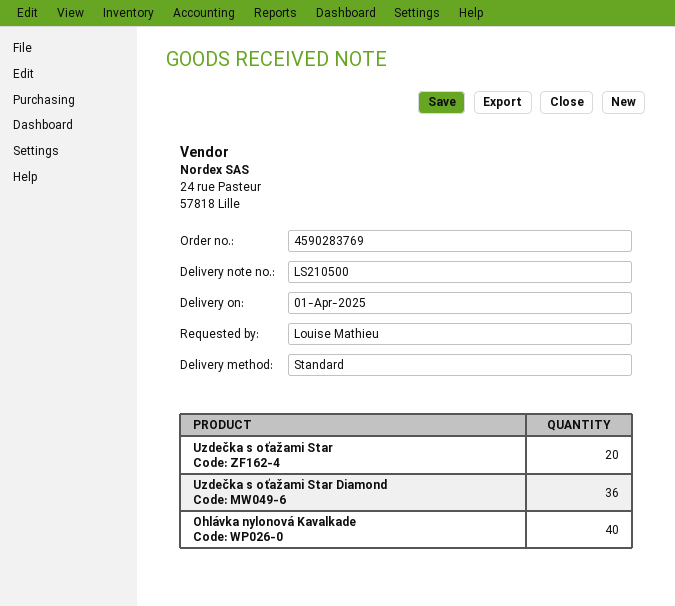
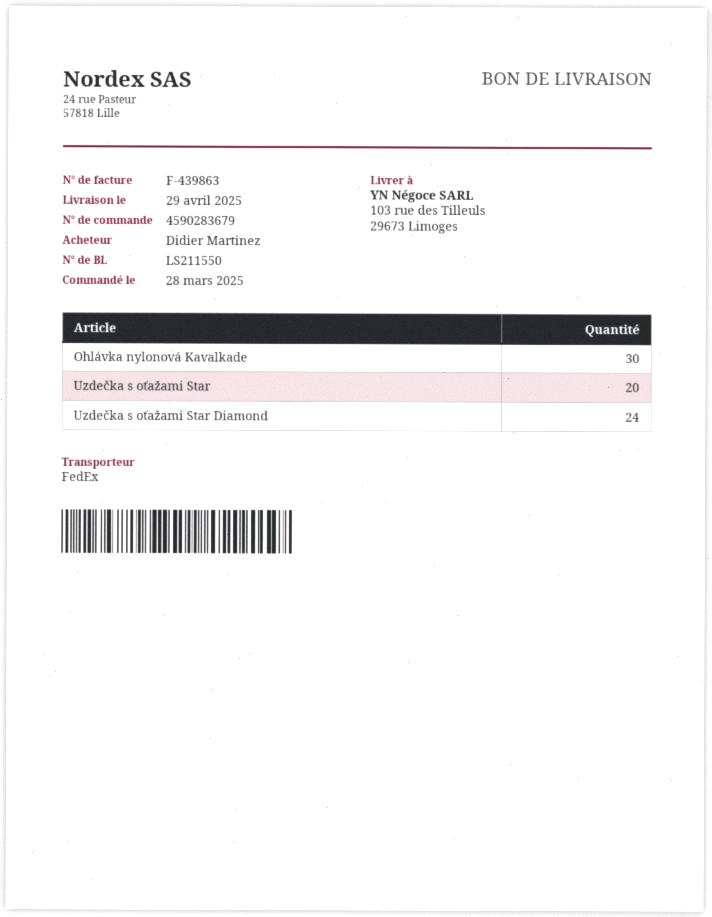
order number: 4590283769 -> 4590283679
delivery note number: LS210500 -> LS211550
delivery date: 2025-04-01 -> 2025-04-29
ordered by: Louise Mathieu -> Didier Martinez
shipping method: standard -> FedEx
Uzdečka s oťažami Star Diamond: 36 -> 24
Ohlávka nylonová Kavalkade: 40 -> 30

